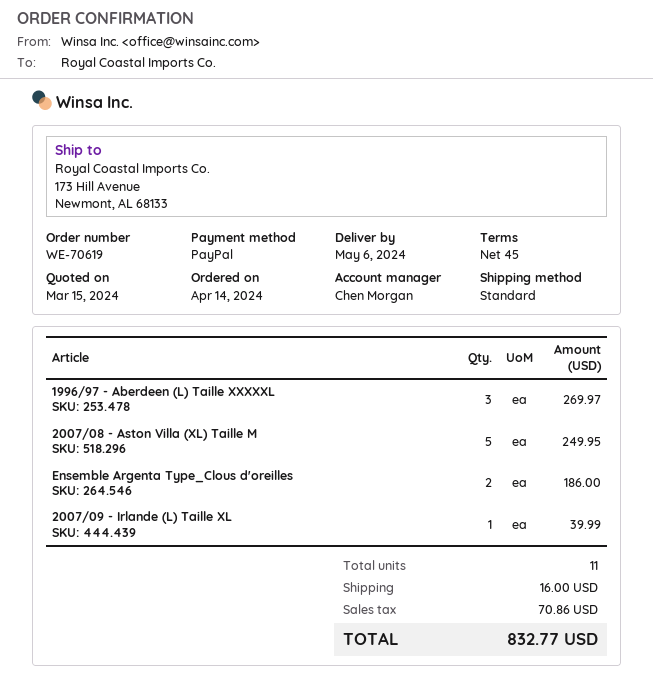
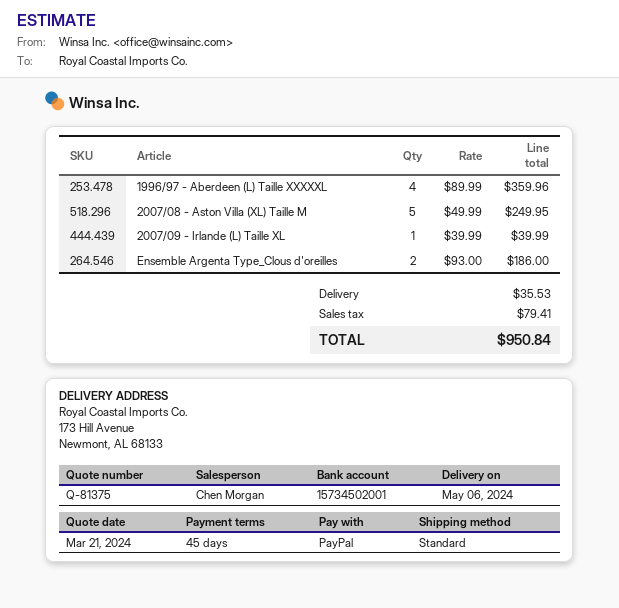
quote date: 2024-03-15 -> 2024-03-21
1996/97 - Aberdeen (L) Taille XXXXXL: 3 for 269.97 -> 4 for 359.96
shipping: 16.00 -> 35.53
tax: 70.86 -> 79.41
total: 832.77 -> 950.84

